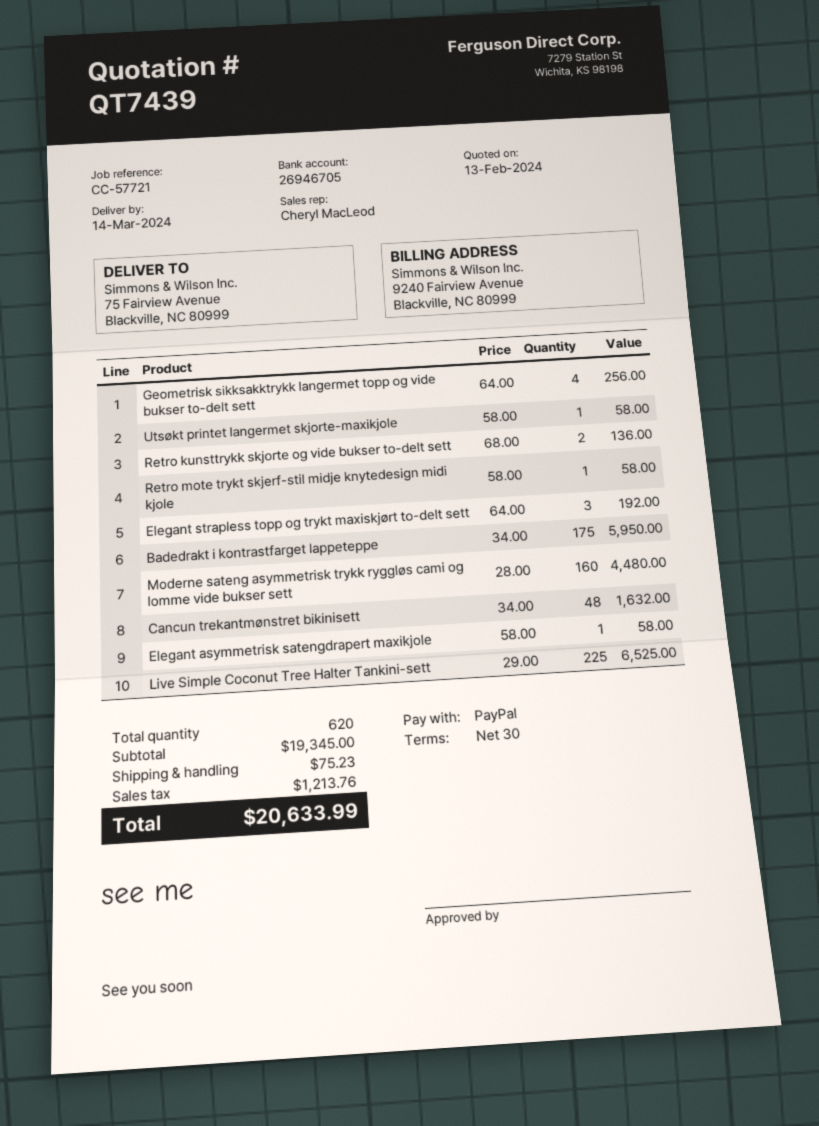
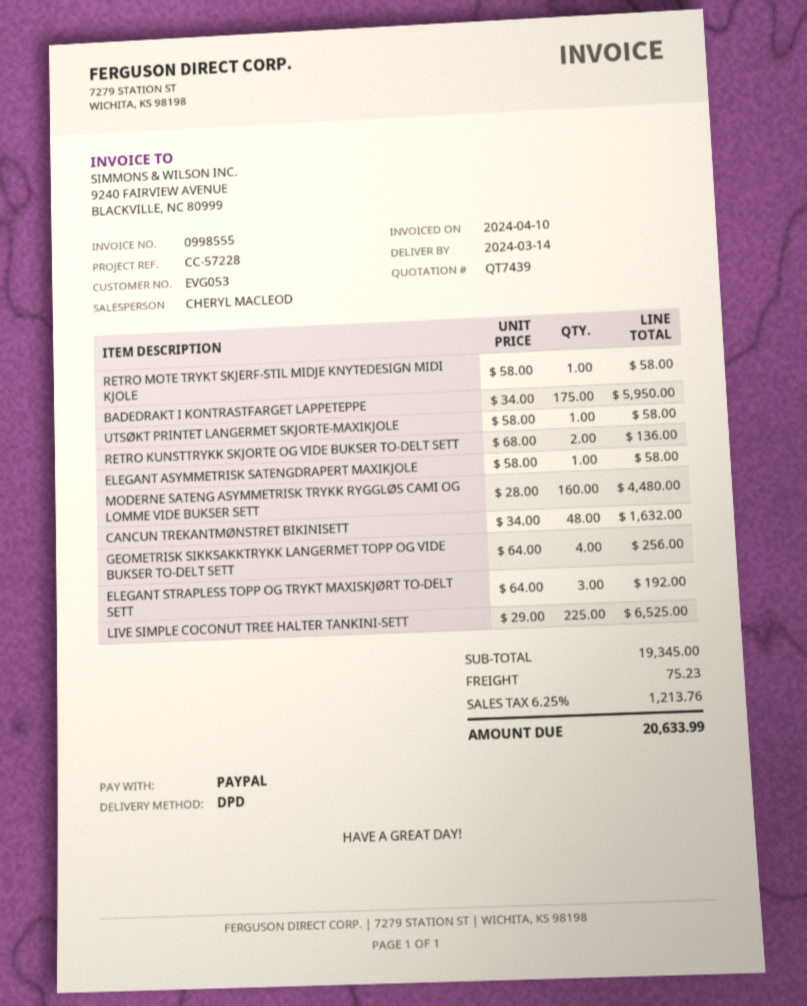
reference: CC-57721 -> CC-57228

